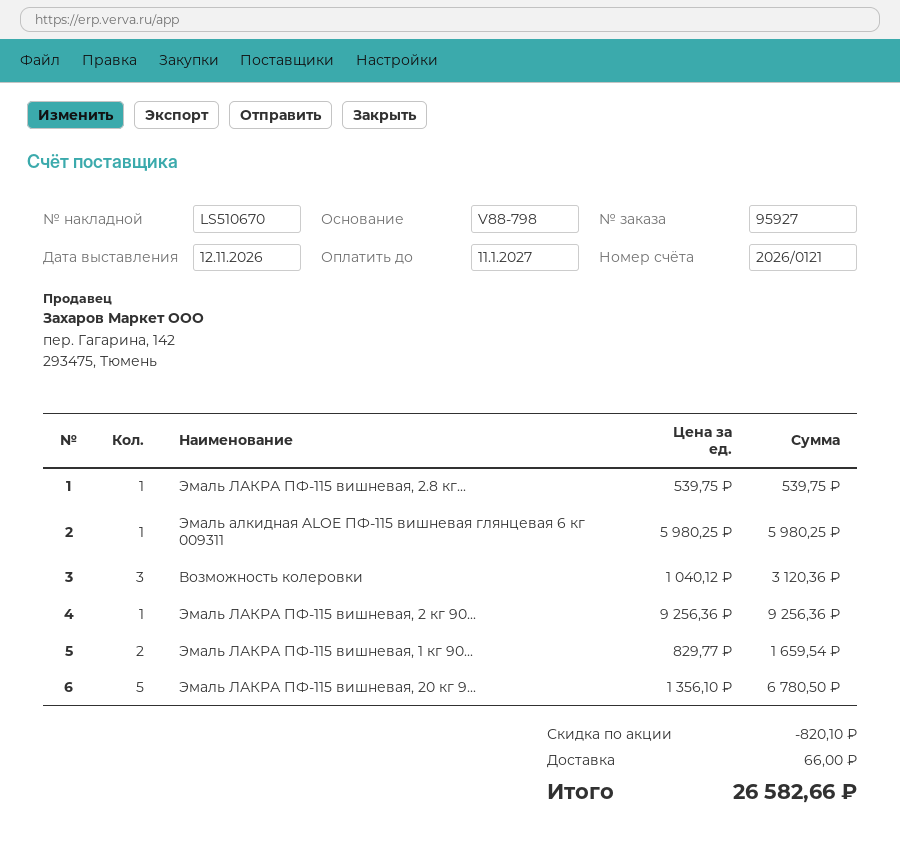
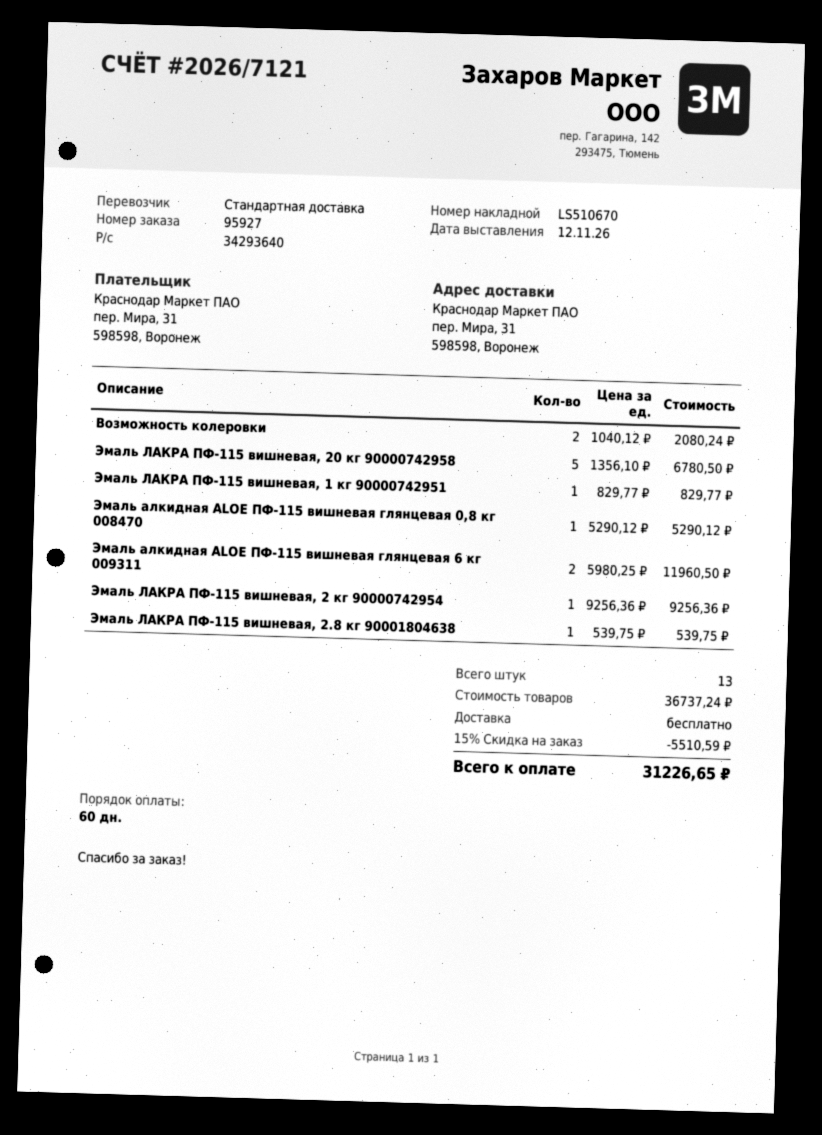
invoice number: 2026/0121 -> 2026/7121
Эмаль алкидная ALOE ПФ-115 вишневая глянцевая 6 кг 009311: 1 x 5980.25 = 5980.25 -> 2 x 5980.25 = 11960.50
Возможность колеровки: 3 x 1040.12 = 3120.36 -> 2 x 1040.12 = 2080.24
Эмаль ЛАКРА ПФ-115 вишневая, 1 кг 90...: 2 x 829.77 = 1659.54 -> 1 x 829.77 = 829.77
Эмаль алкидная ALOE ПФ-115 вишневая глянцевая 0,8 кг 008470: none -> 1 x 5290.12 = 5290.12
discount: 820.10 -> 5510.59
shipping: 66.00 -> 0.00
total: 26582.66 -> 31226.65

